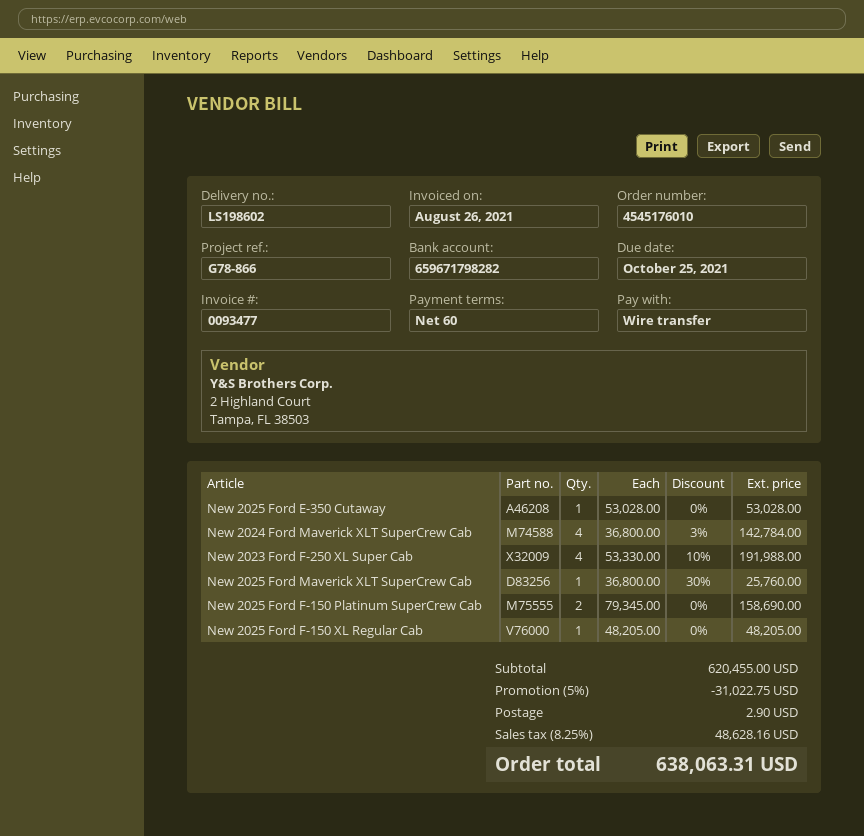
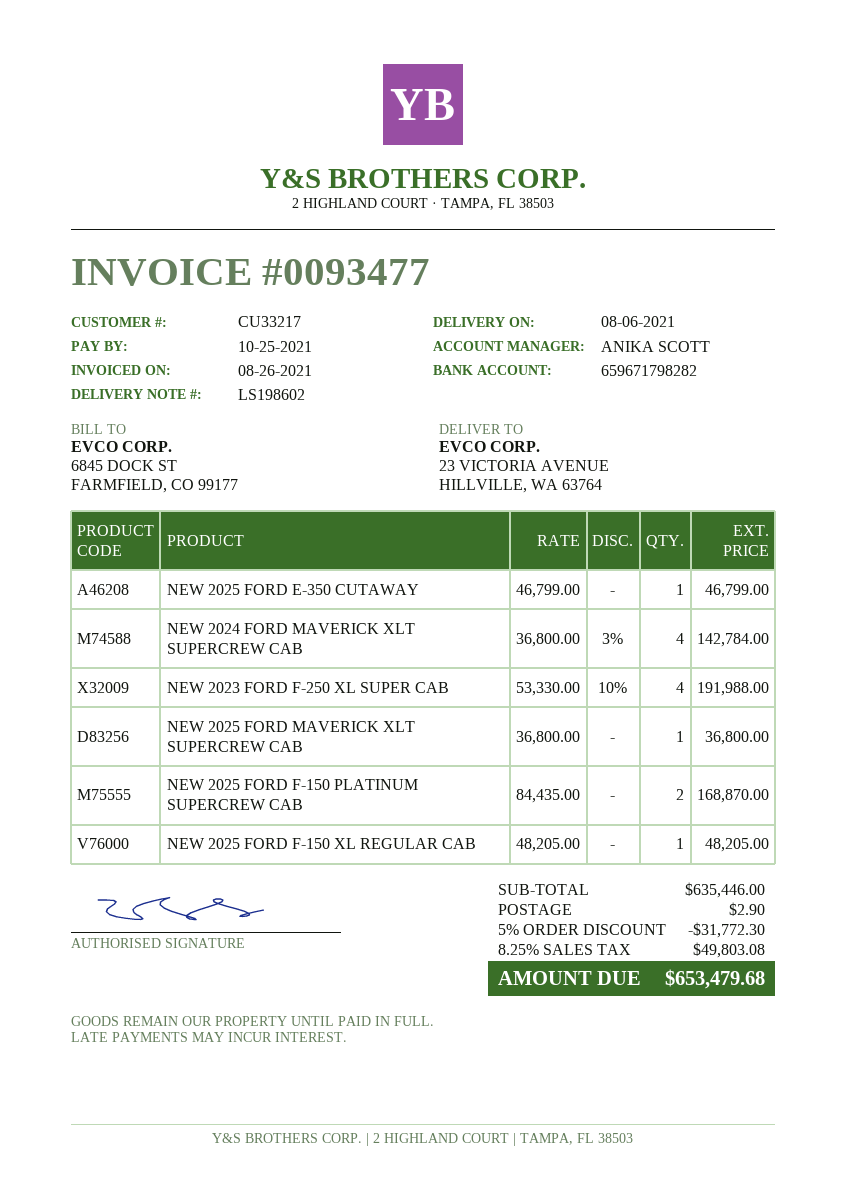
New 2025 Ford E-350 Cutaway: 1 x 53028.00 = 53028.00 -> 1 x 46799.00 = 46799.00
New 2025 Ford Maverick XLT SuperCrew Cab: 1 x 36800.00 - 30% = 25760.00 -> 1 x 36800.00 = 36800.00
New 2025 Ford F-150 Platinum SuperCrew Cab: 2 x 79345.00 = 158690.00 -> 2 x 84435.00 = 168870.00
subtotal: 620455.00 -> 635446.00
discount: 5% = 31022.75 -> 5% = 31772.30
tax: 8.25% = 48628.16 -> 8.25% = 49803.08
total: 638063.31 -> 653479.68

